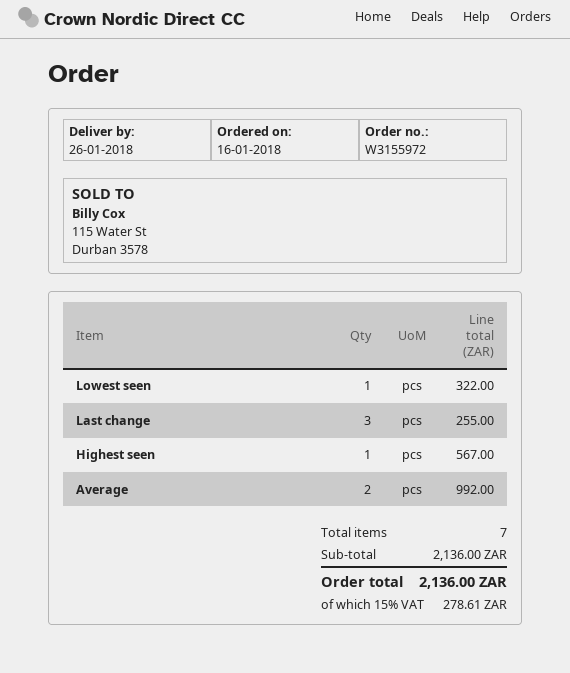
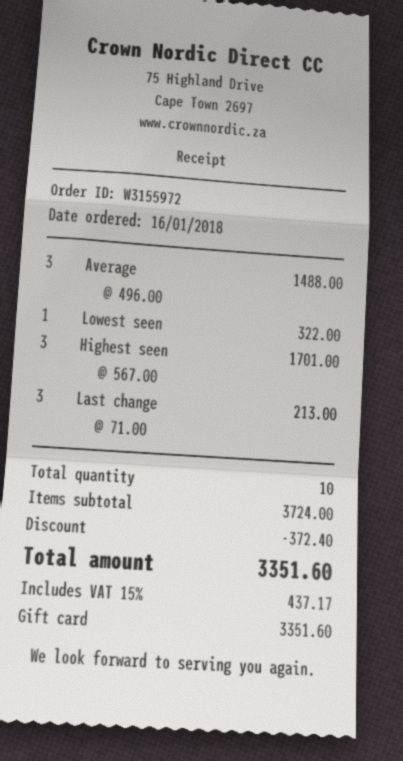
Last change: 3 for 255.00 -> 3 for 213.00
Highest seen: 1 for 567.00 -> 3 for 1701.00
Average: 2 for 992.00 -> 3 for 1488.00
total quantity: 7 -> 10
subtotal: 2136.00 -> 3724.00
discount: none -> 372.40
tax: 15% = 278.61 -> 15% = 437.17
total: 2136.00 -> 3351.60

